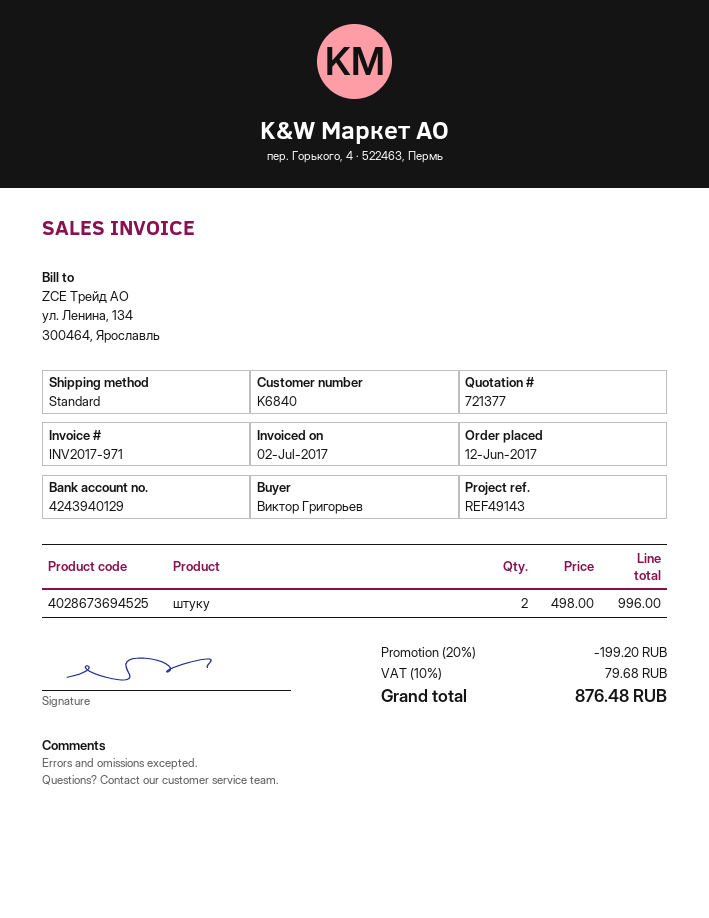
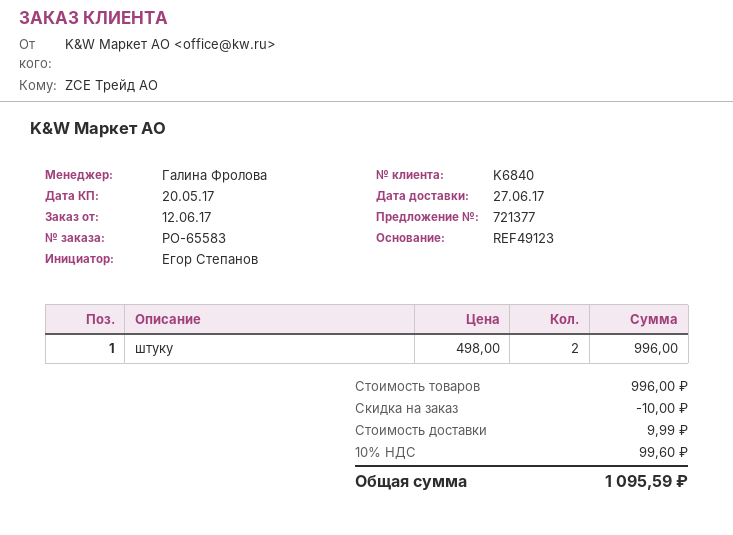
reference: REF49143 -> REF49123
ordered by: Виктор Григорьев -> Егор Степанов
discount: 199.20 -> 10.00
shipping: none -> 9.99
tax: 10% = 79.68 -> 10% = 99.60
total: 876.48 -> 1095.59

